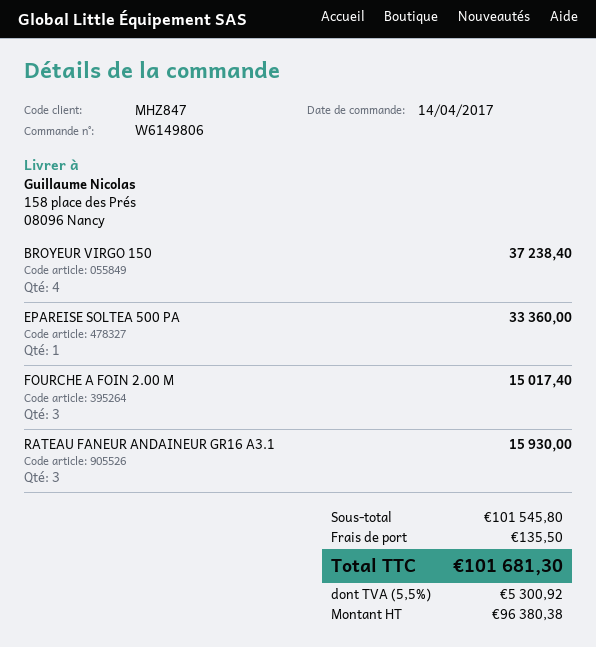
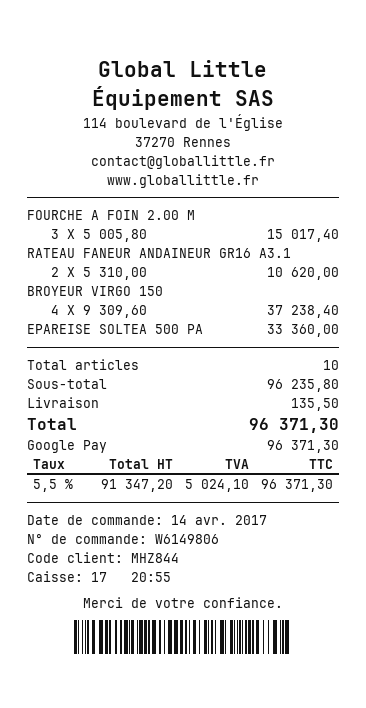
customer number: MHZ847 -> MHZ844
RATEAU FANEUR ANDAINEUR GR16 A3.1: 3 for 15930.00 -> 2 for 10620.00
subtotal: 101545.80 -> 96235.80
net: 96380.38 -> 91347.20
tax: 5.5% = 5300.92 -> 5.5% = 5024.10
total: 101681.30 -> 96371.30

